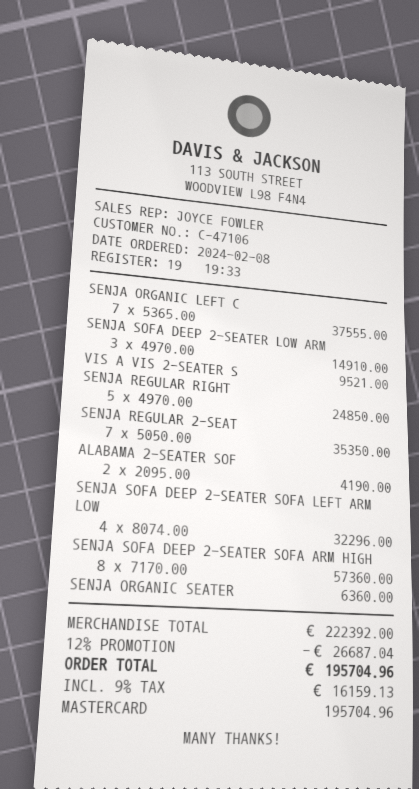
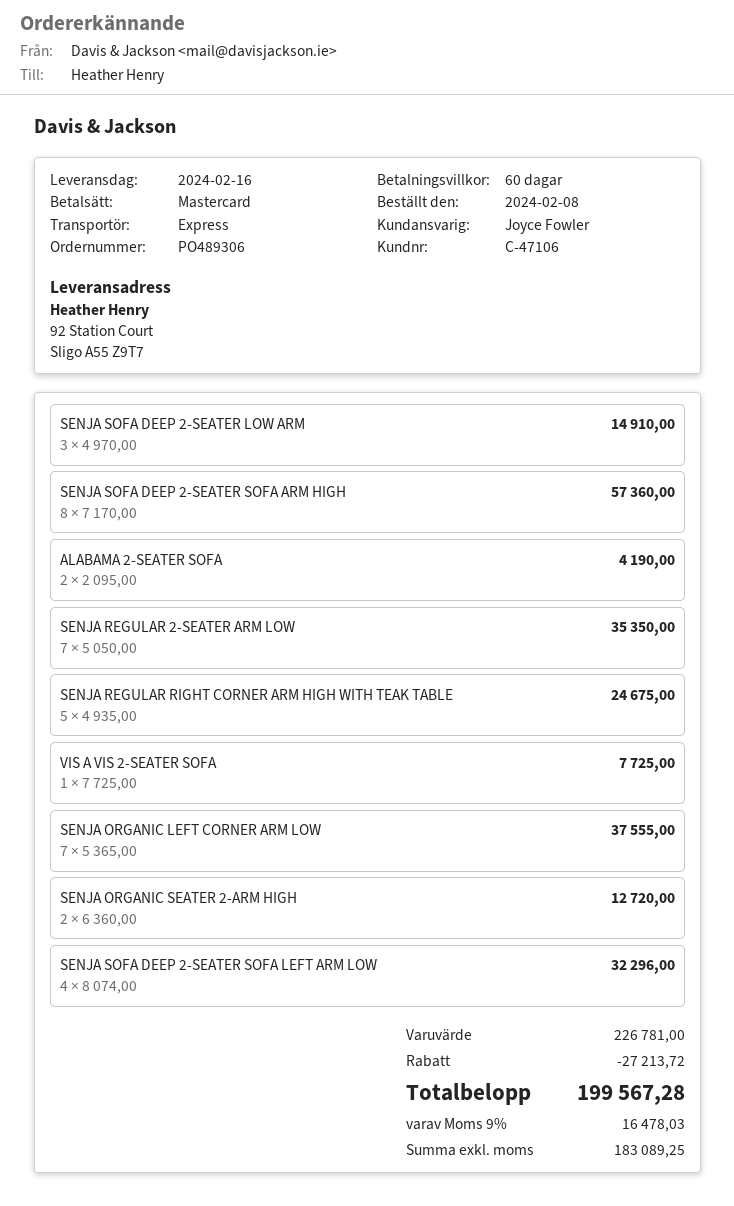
VIS A VIS 2-SEATER S: 1 x 9521.00 = 9521.00 -> 1 x 7725.00 = 7725.00
SENJA REGULAR RIGHT: 5 x 4970.00 = 24850.00 -> 5 x 4935.00 = 24675.00
SENJA ORGANIC SEATER: 1 x 6360.00 = 6360.00 -> 2 x 6360.00 = 12720.00
subtotal: 222392.00 -> 226781.00
discount: 26687.04 -> 27213.72
tax: 9% = 16159.13 -> 9% = 16478.03
total: 195704.96 -> 199567.28

